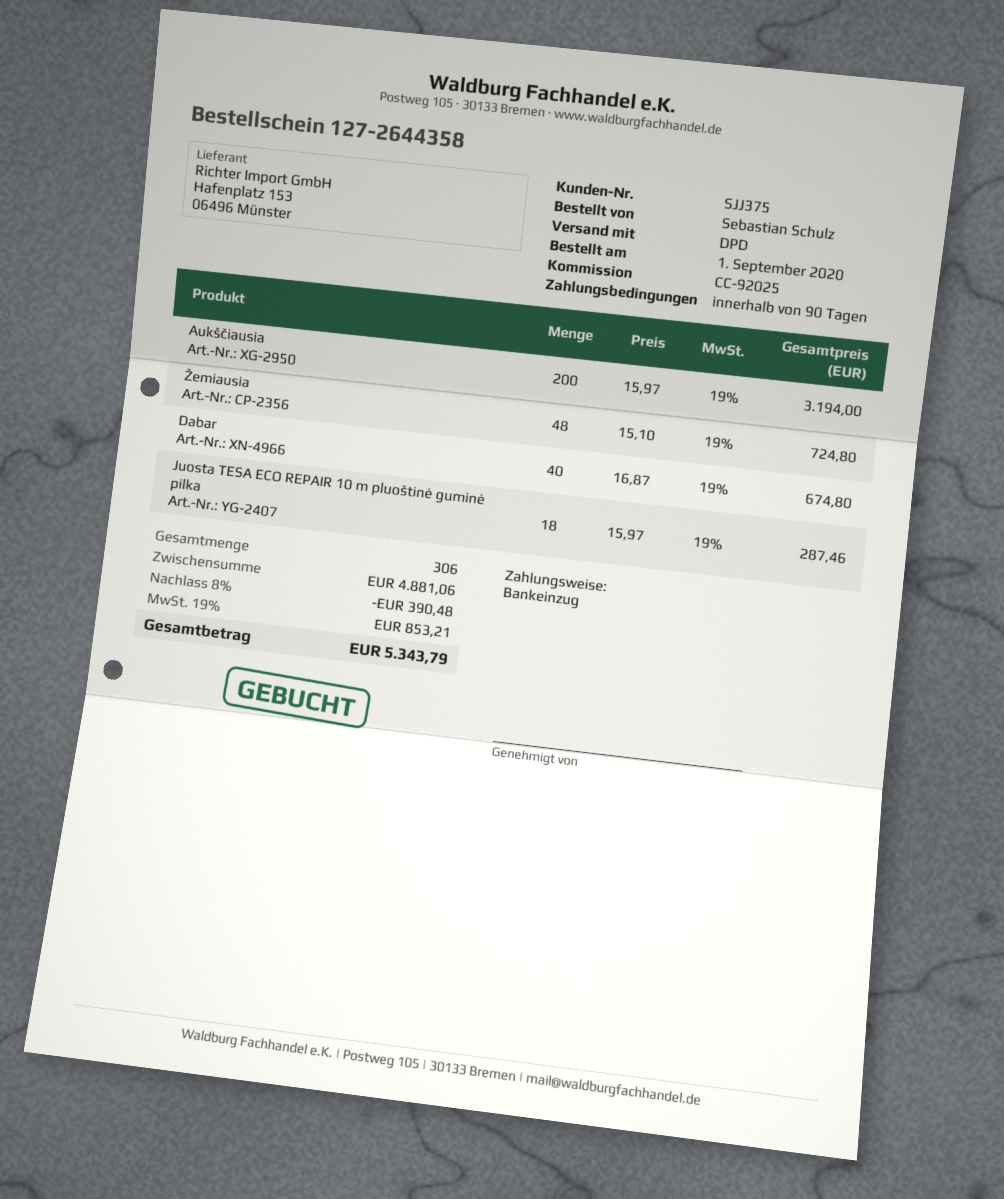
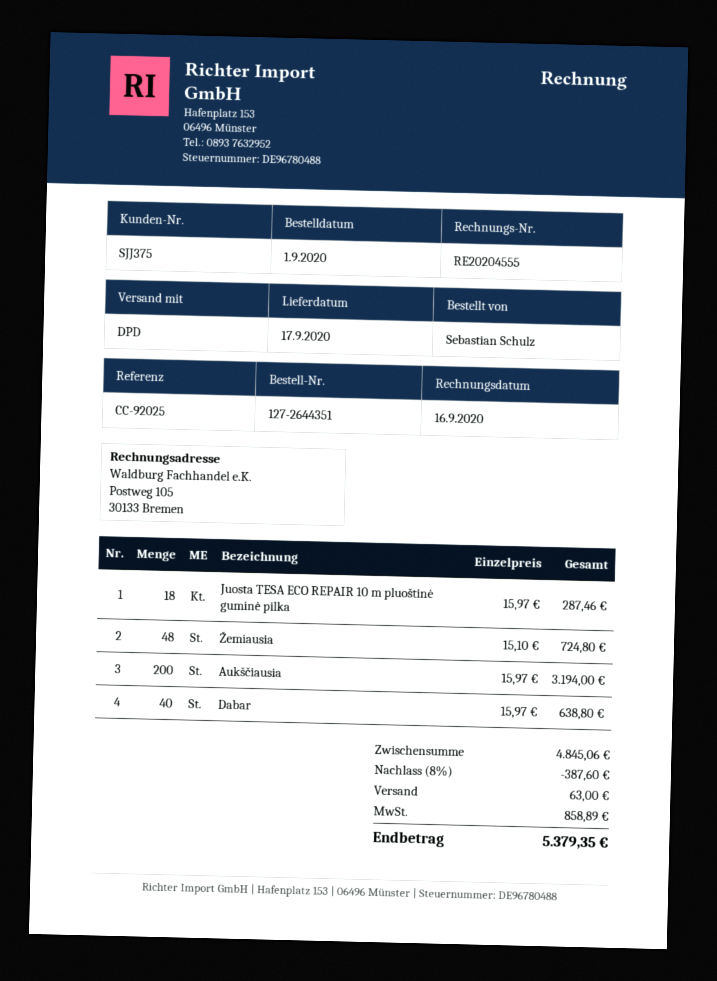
order number: 127-2644358 -> 127-2644351
Dabar: 40 x 16.87 = 674.80 -> 40 x 15.97 = 638.80
subtotal: 4881.06 -> 4845.06
discount: 8% = 390.48 -> 8% = 387.60
shipping: none -> 63.00
tax: 853.21 -> 858.89
total: 5343.79 -> 5379.35

